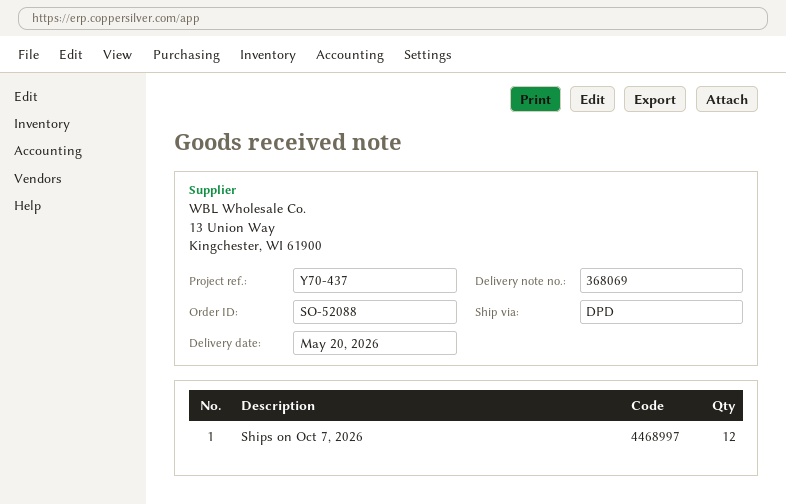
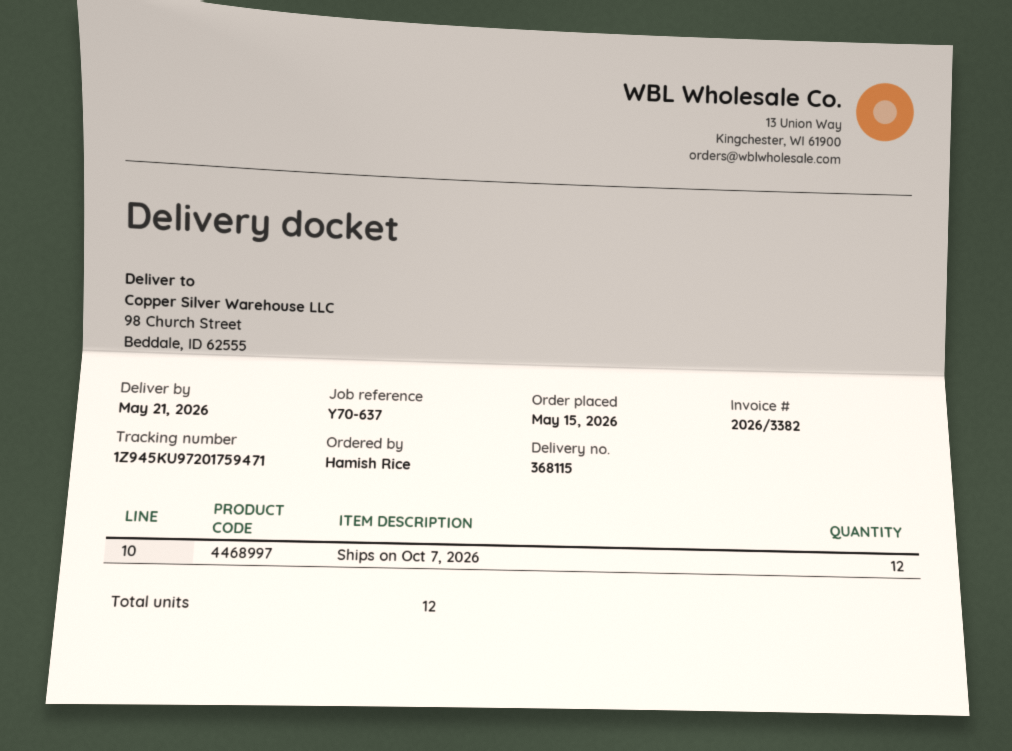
delivery note number: 368069 -> 368115
delivery date: 2026-05-20 -> 2026-05-21
reference: Y70-437 -> Y70-637

